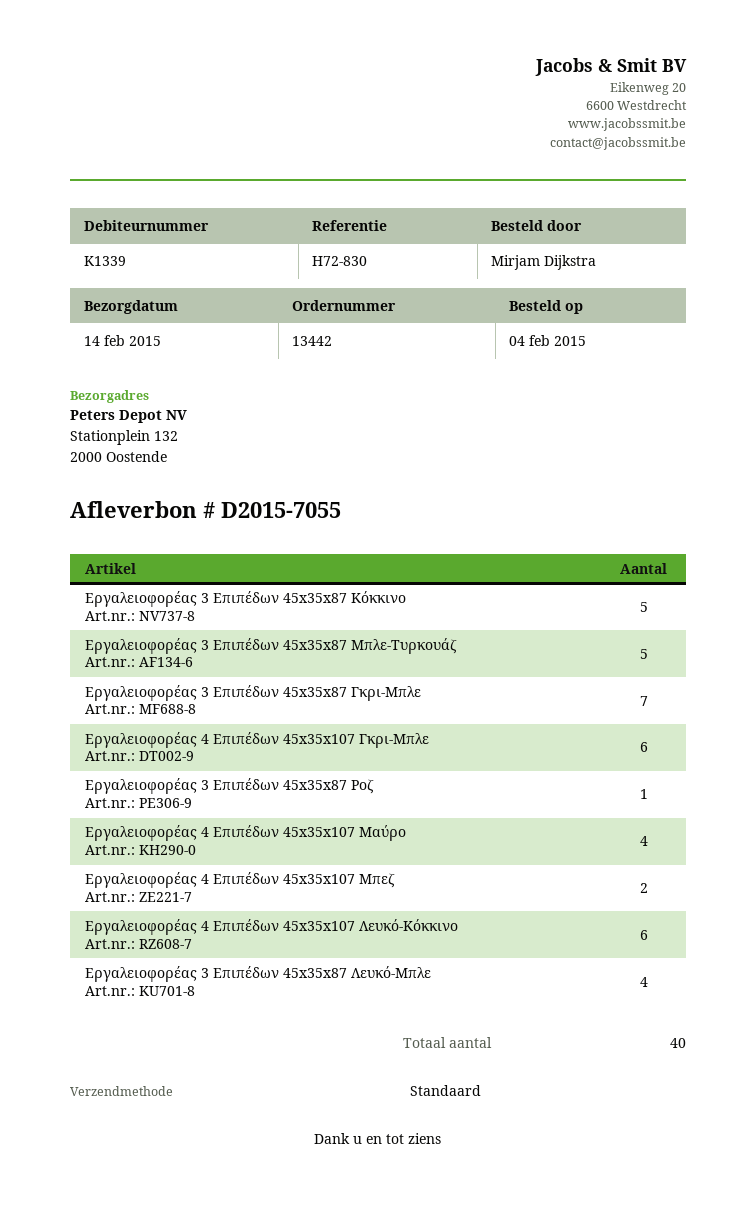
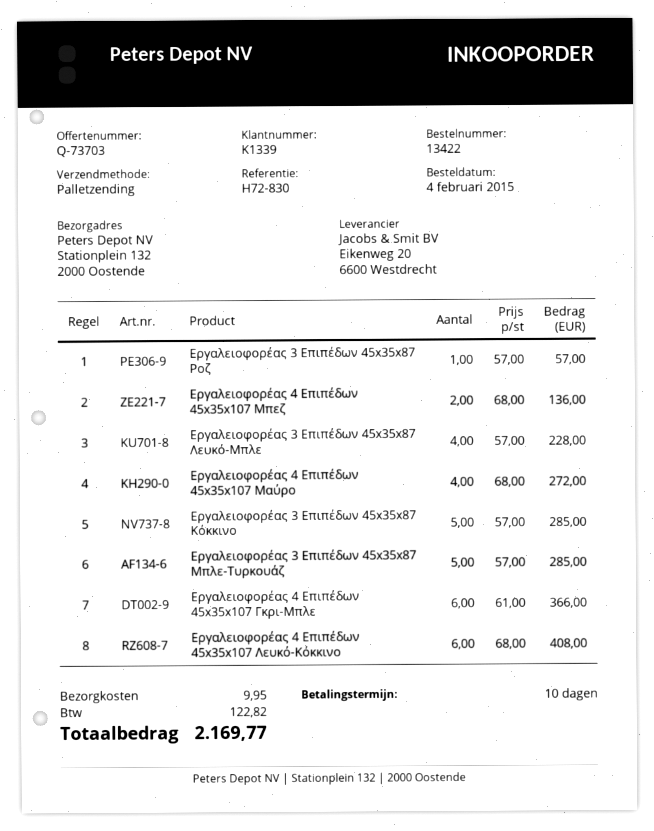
order number: 13442 -> 13422
shipping method: standard -> pallet freight
Εργαλειοφορέας 3 Επιπέδων 45x35x87 Γκρι-Μπλε: 7 -> none

